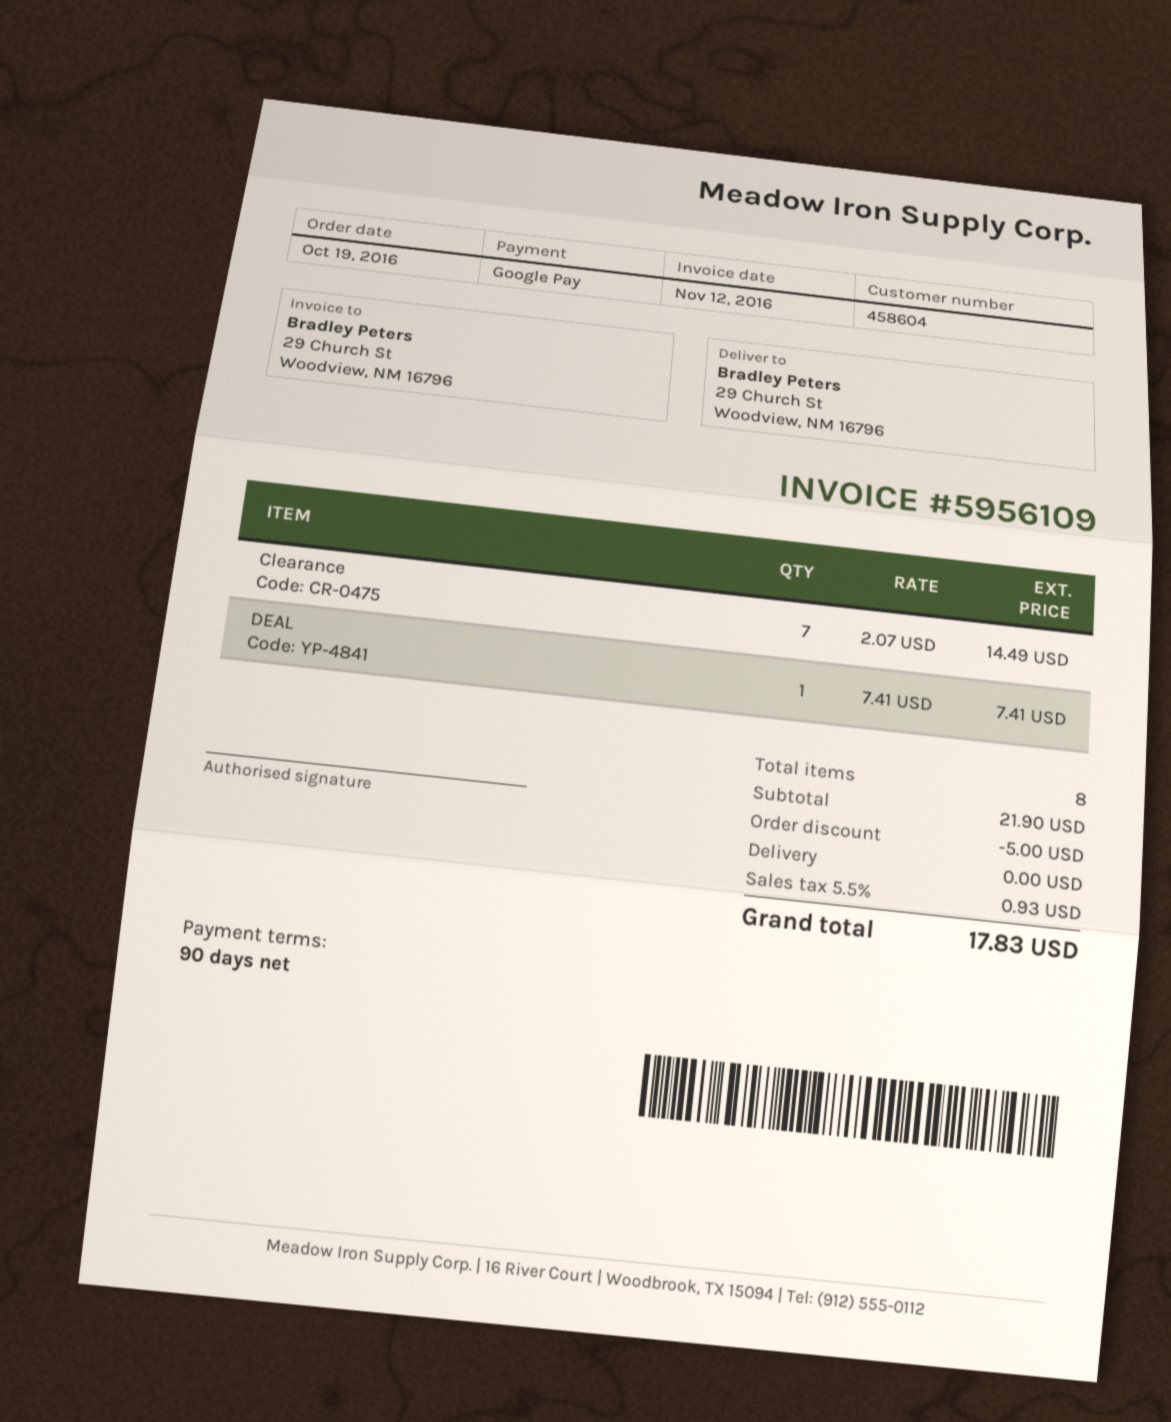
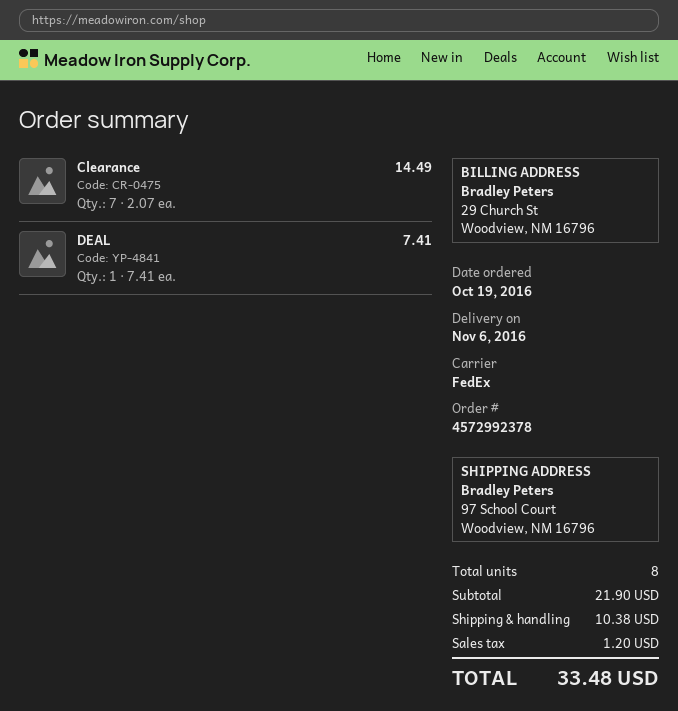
ship to: 29 Church St, Woodview, NM 16796 -> 97 School Court, Woodview, NM 16796
discount: 5.00 -> none
shipping: 0.00 -> 10.38
tax: 0.93 -> 1.20
total: 17.83 -> 33.48

